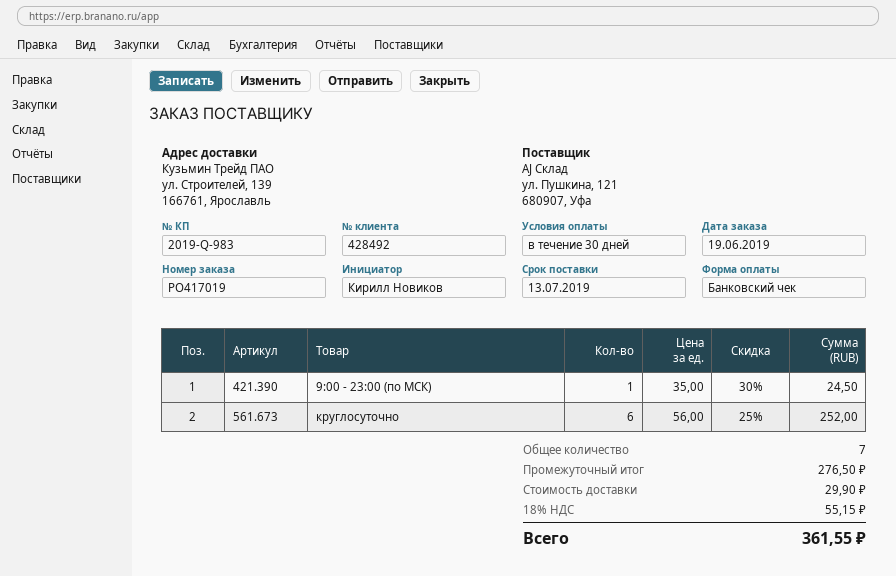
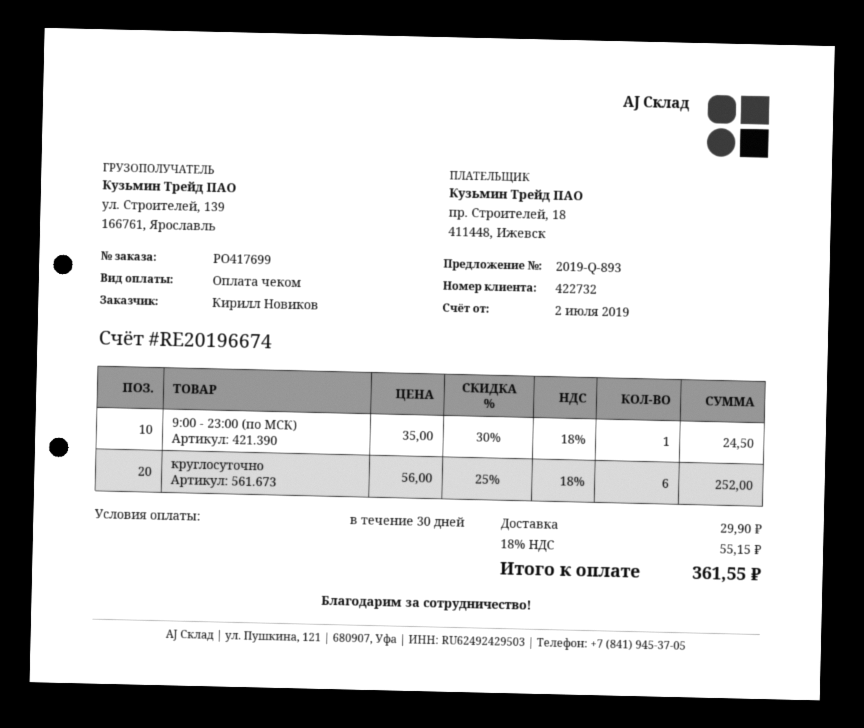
quote number: 2019-Q-983 -> 2019-Q-893
order number: PO417019 -> PO417699
customer number: 428492 -> 422732

